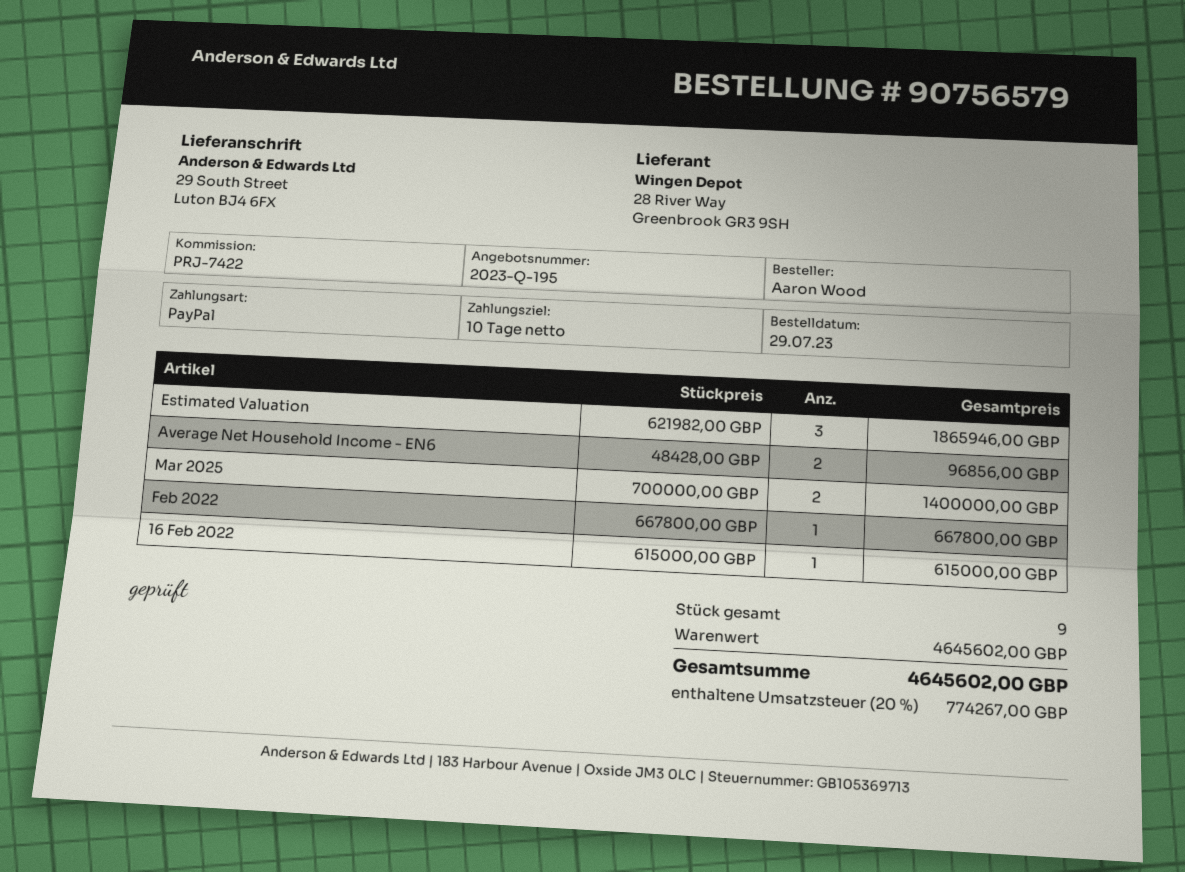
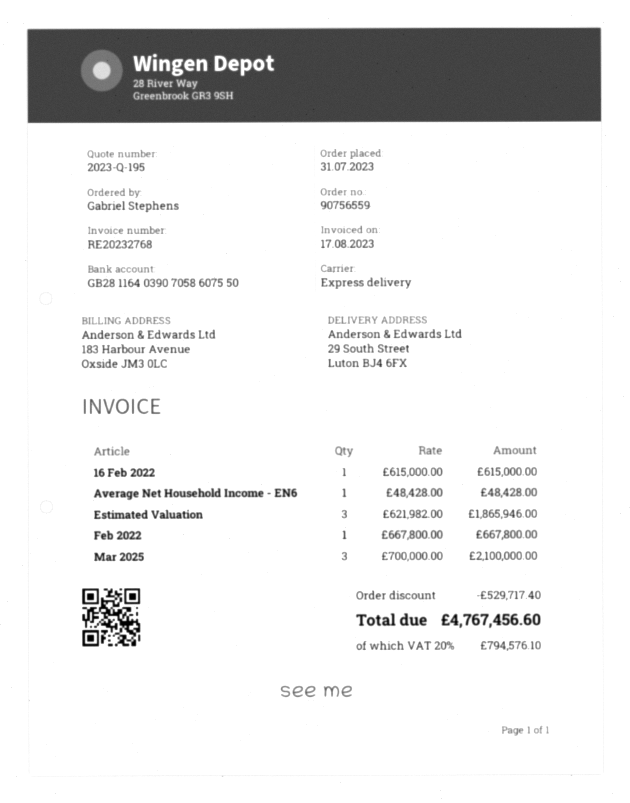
order number: 90756579 -> 90756559
order date: 2023-07-29 -> 2023-07-31
ordered by: Aaron Wood -> Gabriel Stephens
Average Net Household Income - EN6: 2 x 48428.00 = 96856.00 -> 1 x 48428.00 = 48428.00
Mar 2025: 2 x 700000.00 = 1400000.00 -> 3 x 700000.00 = 2100000.00
discount: none -> 529717.40
tax: 20% = 774267.00 -> 20% = 794576.10
total: 4645602.00 -> 4767456.60

